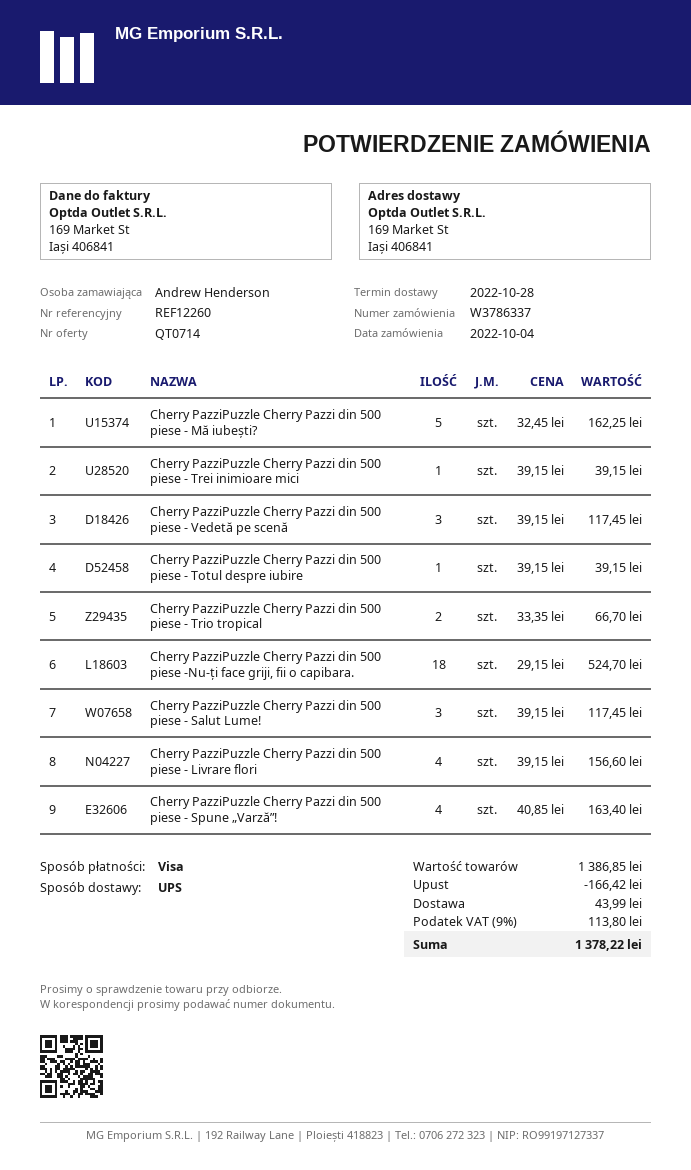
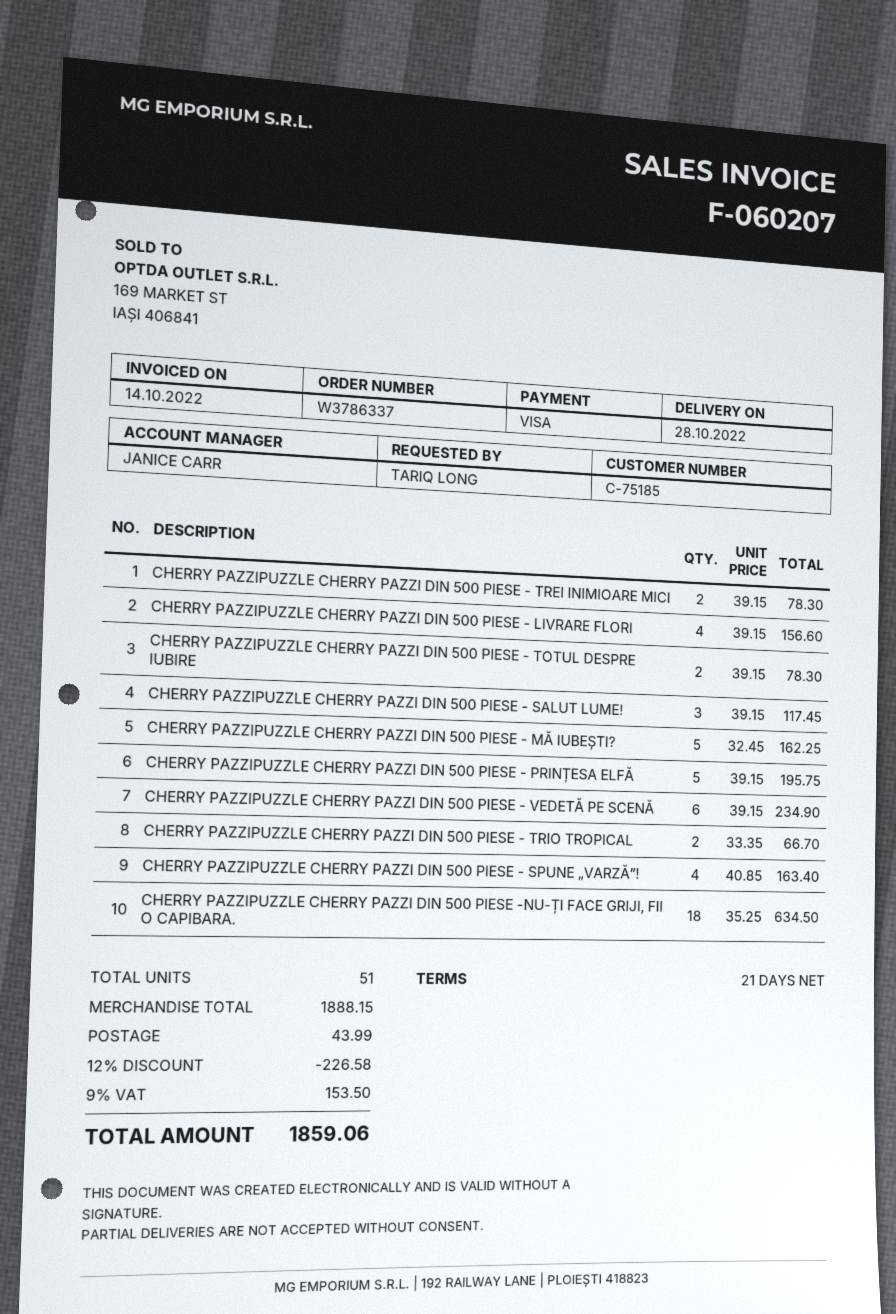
ordered by: Andrew Henderson -> TARIQ LONG
Cherry PazziPuzzle Cherry Pazzi din 500 piese - Trei inimioare mici: 1 x 39.15 = 39.15 -> 2 x 39.15 = 78.30
Cherry PazziPuzzle Cherry Pazzi din 500 piese - Vedetă pe scenă: 3 x 39.15 = 117.45 -> 6 x 39.15 = 234.90
Cherry PazziPuzzle Cherry Pazzi din 500 piese - Totul despre iubire: 1 x 39.15 = 39.15 -> 2 x 39.15 = 78.30
Cherry PazziPuzzle Cherry Pazzi din 500 piese -Nu-ți face griji, fii o capibara.: 18 x 29.15 = 524.70 -> 18 x 35.25 = 634.50
CHERRY PAZZIPUZZLE CHERRY PAZZI DIN 500 PIESE - PRINȚESA ELFĂ: none -> 5 x 39.15 = 195.75
subtotal: 1386.85 -> 1888.15
discount: 166.42 -> 226.58
tax: 9% = 113.80 -> 9% = 153.50
total: 1378.22 -> 1859.06

